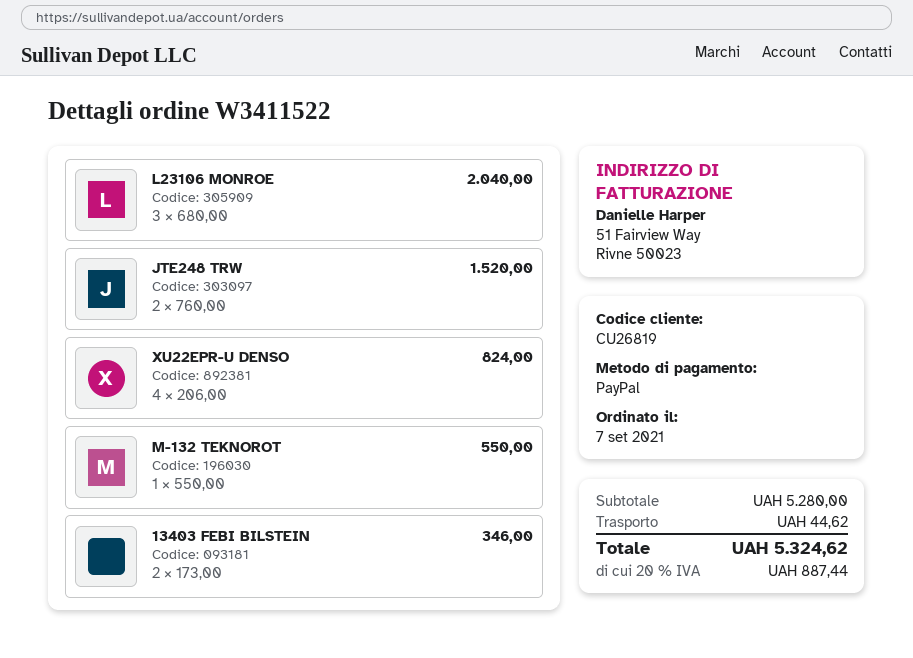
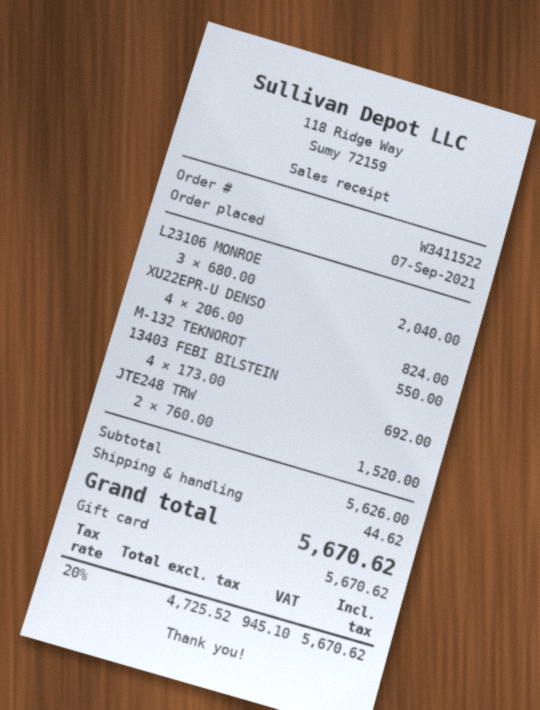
payment method: PayPal -> gift card
13403 FEBI BILSTEIN: 2 x 173.00 = 346.00 -> 4 x 173.00 = 692.00
subtotal: 5280.00 -> 5626.00
tax: 20% = 887.44 -> 20% = 945.10
total: 5324.62 -> 5670.62

